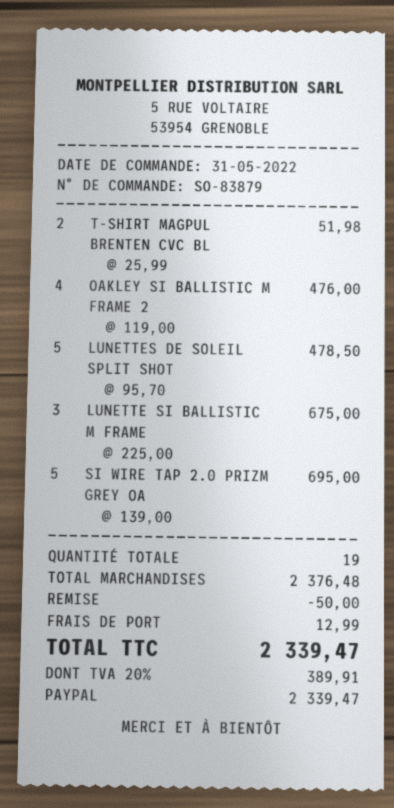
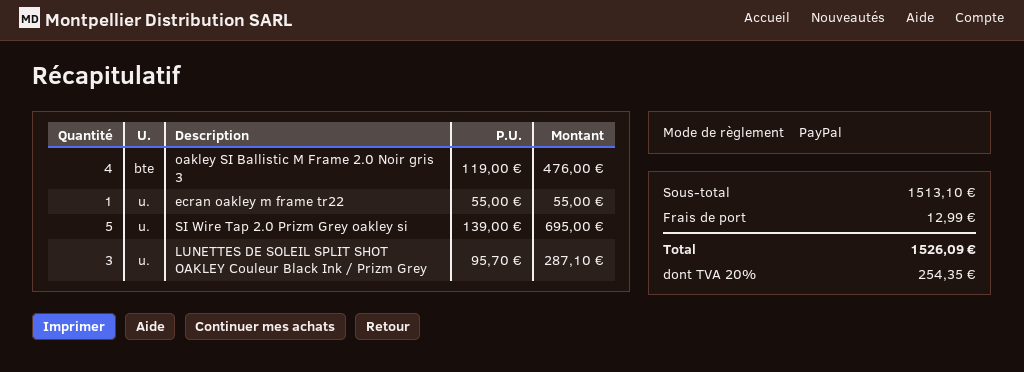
T-SHIRT MAGPUL BRENTEN CVC BL: 2 x 25.99 = 51.98 -> none
LUNETTES DE SOLEIL SPLIT SHOT: 5 x 95.70 = 478.50 -> 3 x 95.70 = 287.10
LUNETTE SI BALLISTIC M FRAME: 3 x 225.00 = 675.00 -> none
ecran oakley m frame tr22: none -> 1 x 55.00 = 55.00
subtotal: 2376.48 -> 1513.10
discount: 50.00 -> none
tax: 20% = 389.91 -> 20% = 254.35
total: 2339.47 -> 1526.09

